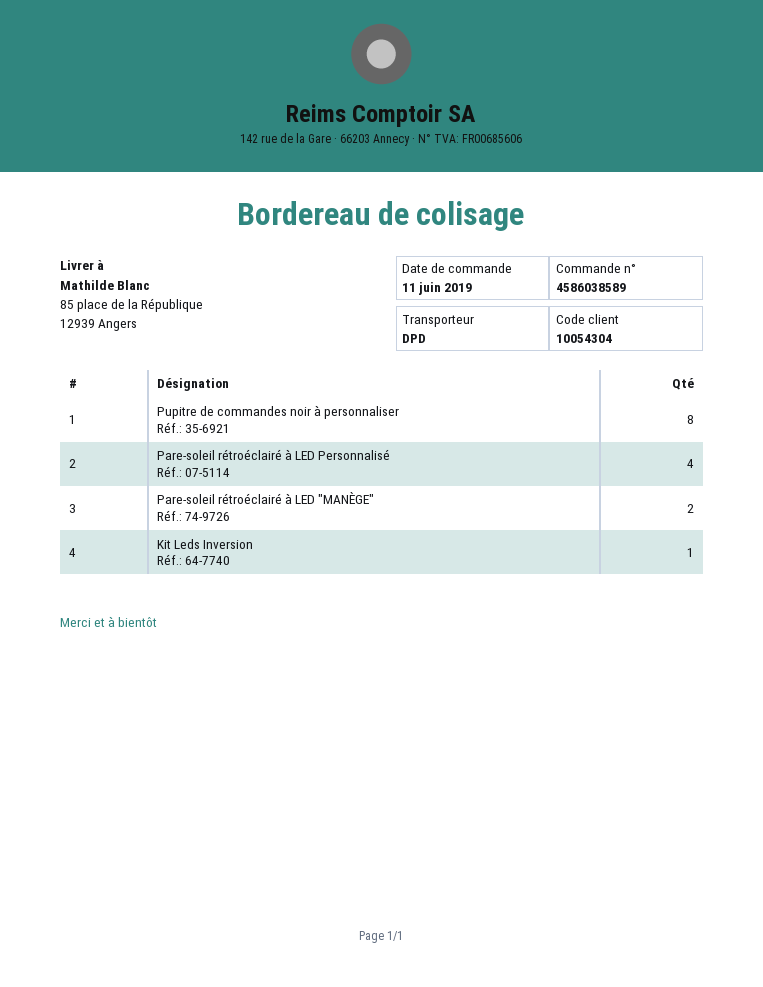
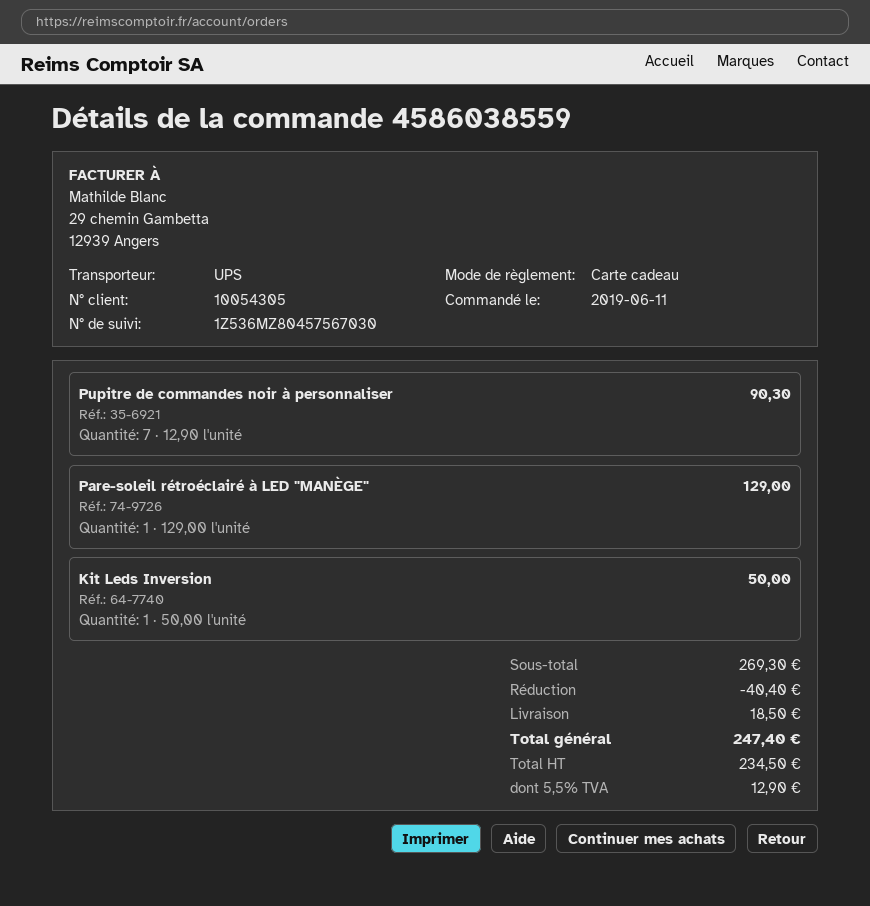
order number: 4586038589 -> 4586038559
customer number: 10054304 -> 10054305
shipping method: DPD -> UPS
Pupitre de commandes noir à personnaliser: 8 -> 7
Pare-soleil rétroéclairé à LED Personnalisé: 4 -> none
Pare-soleil rétroéclairé à LED "MANÈGE": 2 -> 1

